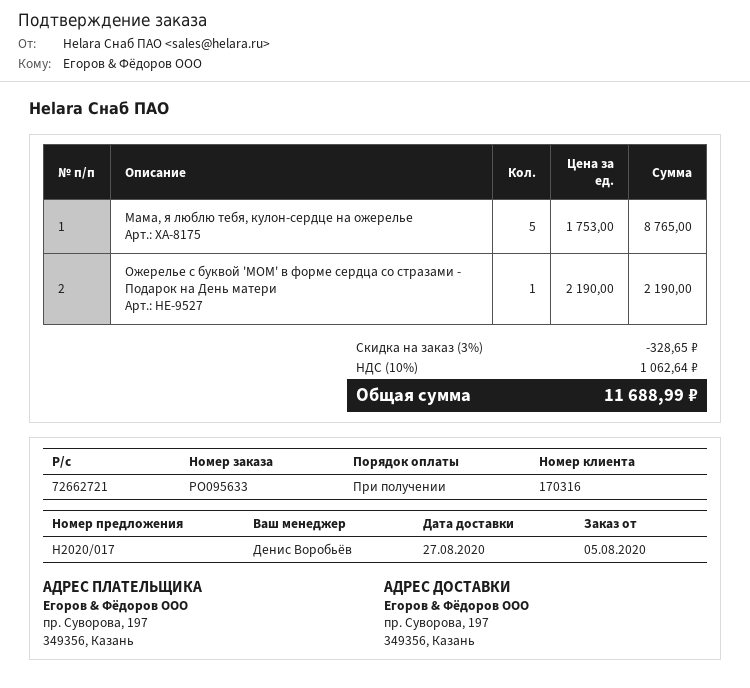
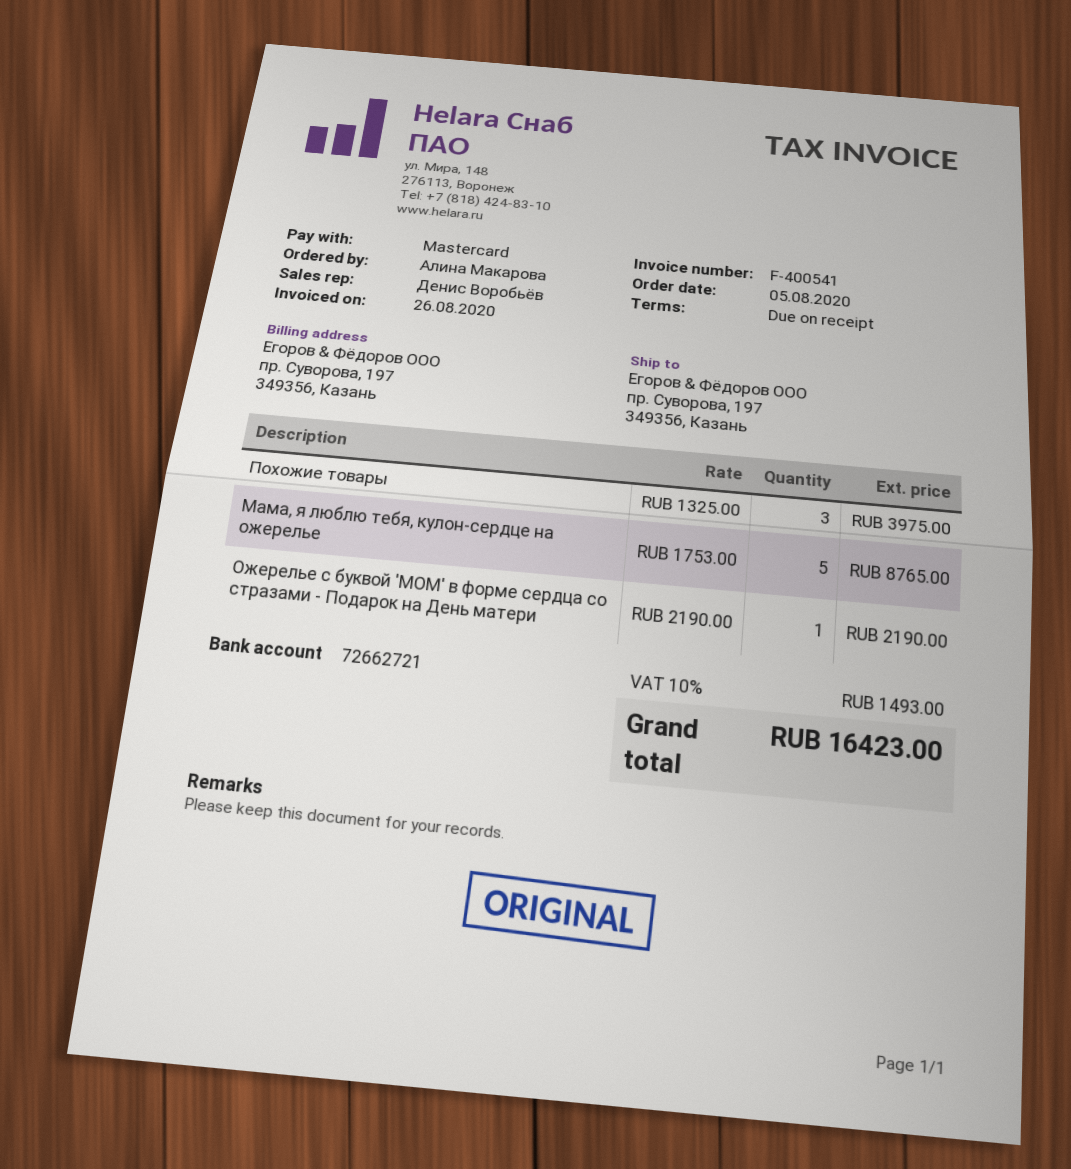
Похожие товары: none -> 3 x 1325.00 = 3975.00
discount: 3% = 328.65 -> none
tax: 10% = 1062.64 -> 10% = 1493.00
total: 11688.99 -> 16423.00

